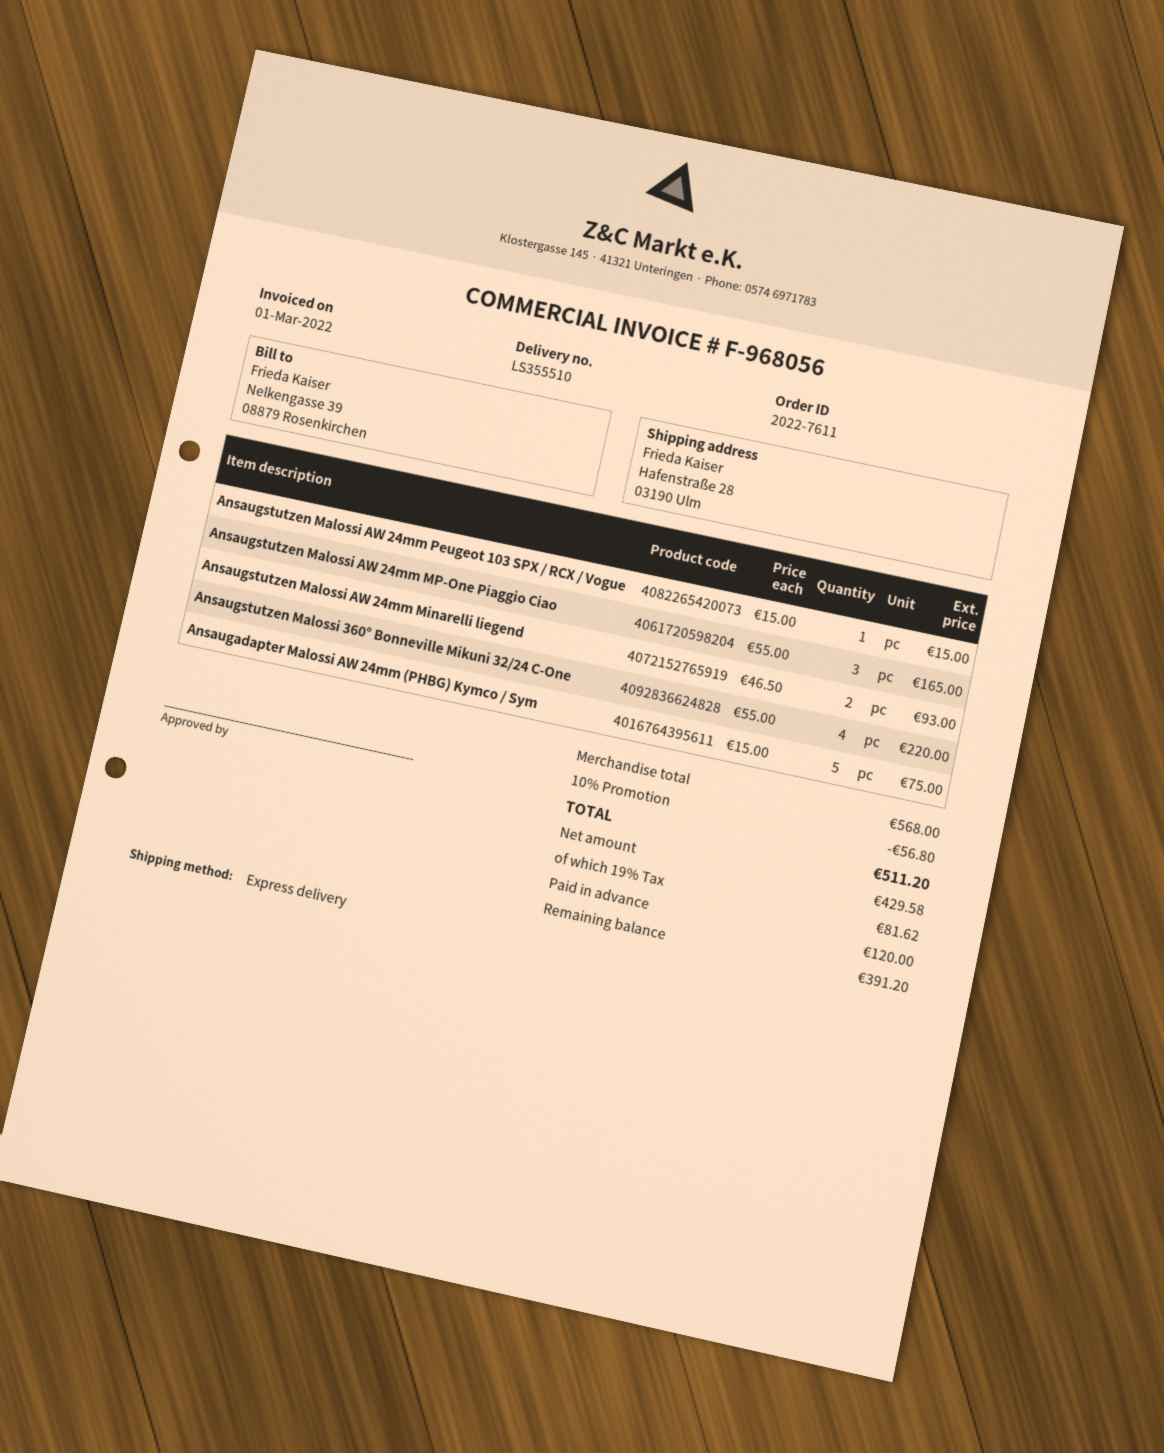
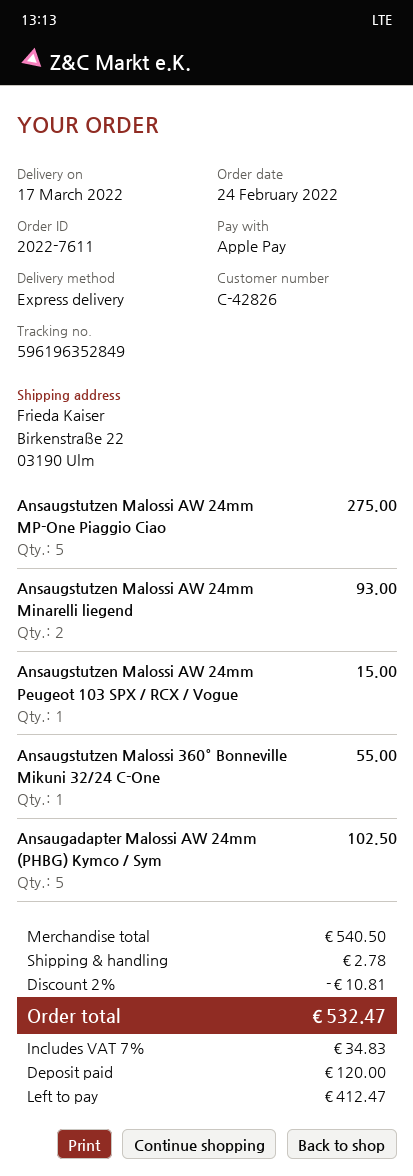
ship to: Hafenstraße 28, 03190 Ulm -> Birkenstraße 22, 03190 Ulm
Ansaugstutzen Malossi AW 24mm MP-One Piaggio Ciao: 3 for 165.00 -> 5 for 275.00
Ansaugstutzen Malossi 360° Bonneville Mikuni 32/24 C-One: 4 for 220.00 -> 1 for 55.00
Ansaugadapter Malossi AW 24mm (PHBG) Kymco / Sym: 5 for 75.00 -> 5 for 102.50
subtotal: 568.00 -> 540.50
discount: 10% = 56.80 -> 2% = 10.81
shipping: none -> 2.78
tax: 19% = 81.62 -> 7% = 34.83
total: 511.20 -> 532.47
balance: 391.20 -> 412.47

